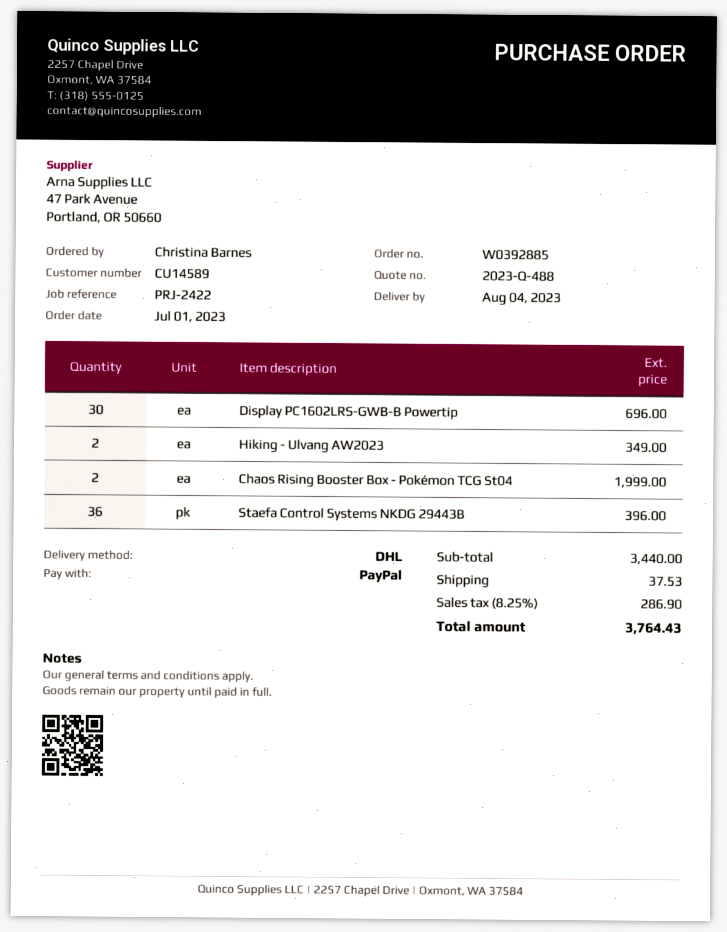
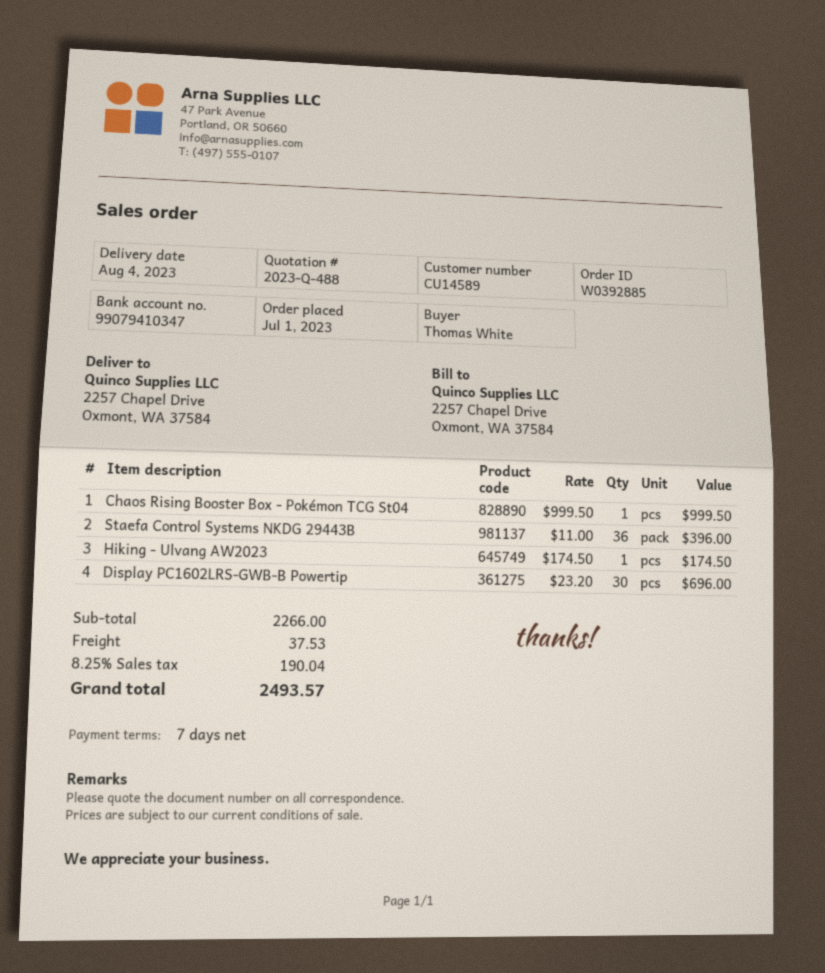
ordered by: Christina Barnes -> Thomas White
Hiking - Ulvang AW2023: 2 for 349.00 -> 1 for 174.50
Chaos Rising Booster Box - Pokémon TCG St04: 2 for 1999.00 -> 1 for 999.50
subtotal: 3440.00 -> 2266.00
tax: 8.25% = 286.90 -> 8.25% = 190.04
total: 3764.43 -> 2493.57

